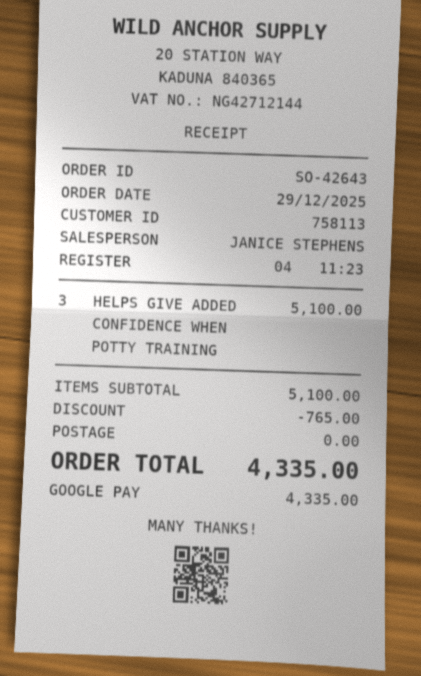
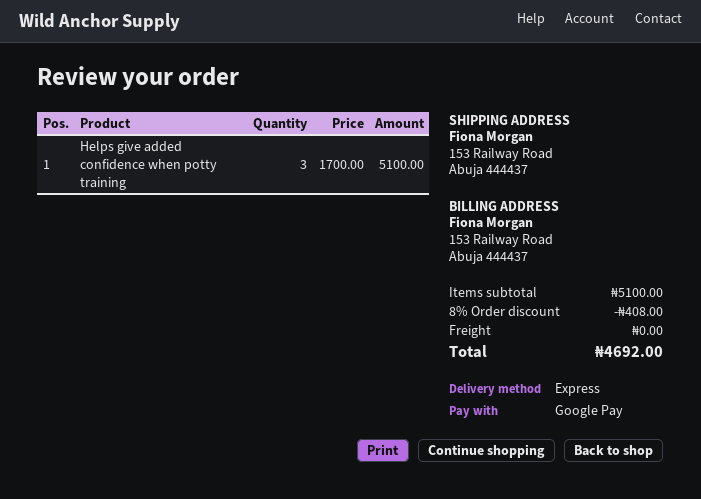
discount: 765.00 -> 408.00
total: 4335.00 -> 4692.00

